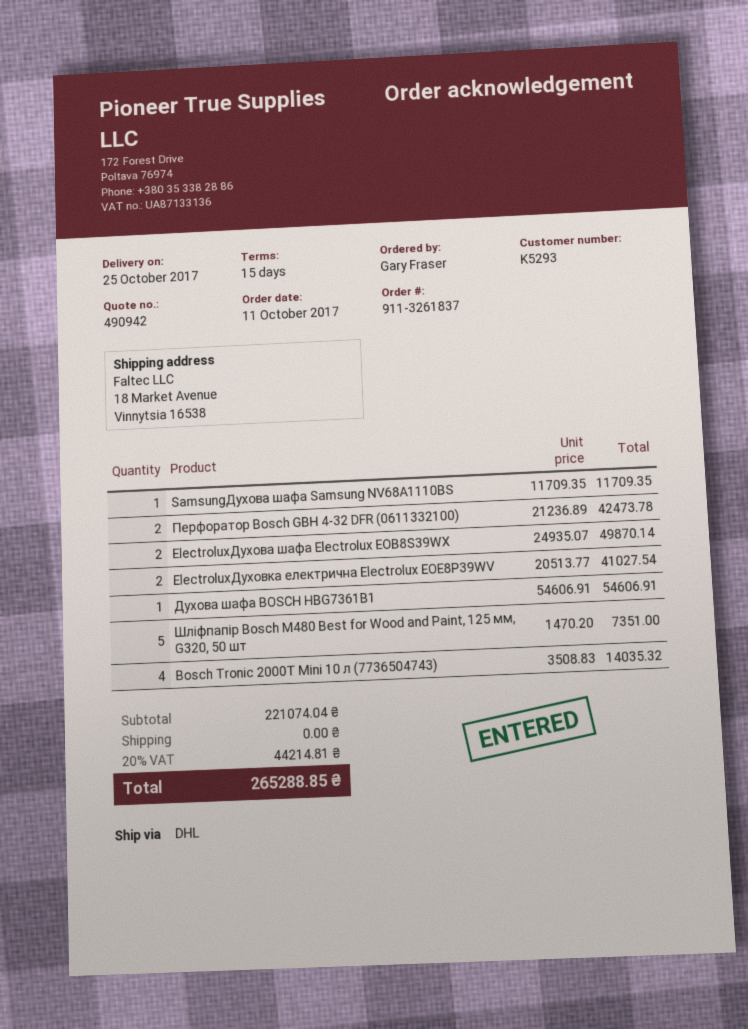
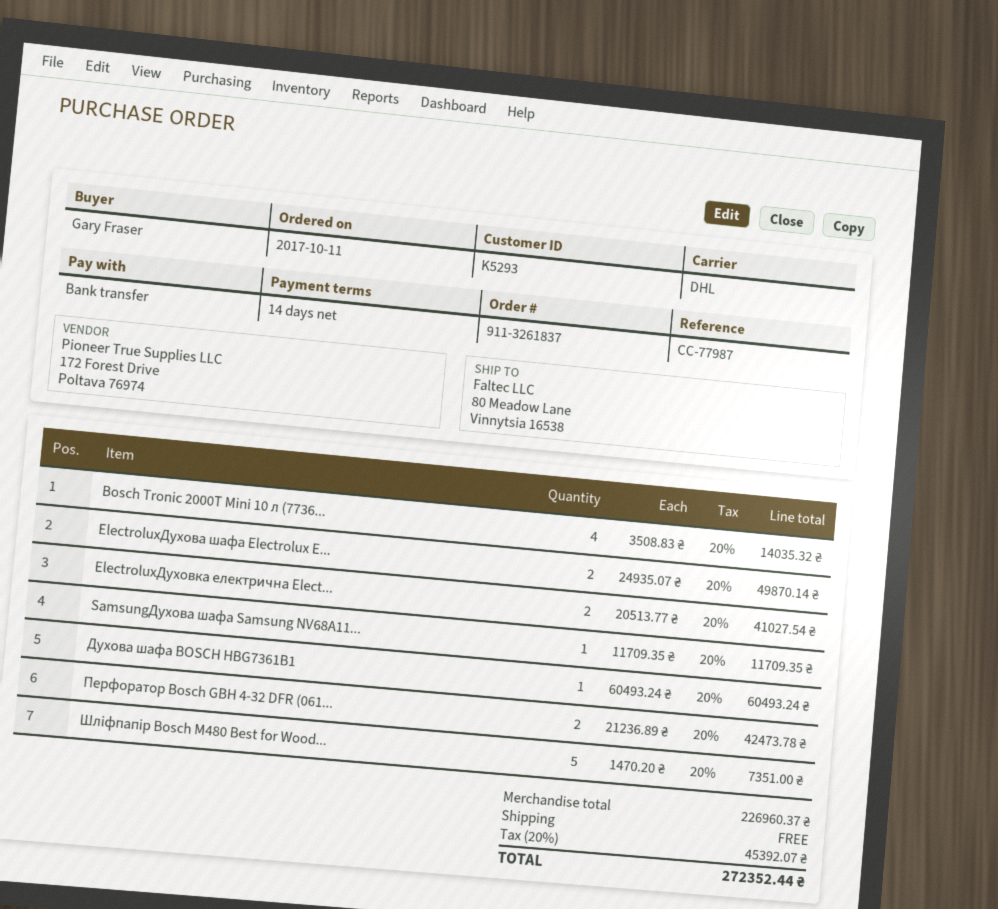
payment terms: 15 days -> 14 days
ship to: 18 Market Avenue, Vinnytsia 16538 -> 80 Meadow Lane, Vinnytsia 16538
Духова шафа BOSCH HBG7361B1: 1 x 54606.91 = 54606.91 -> 1 x 60493.24 = 60493.24
subtotal: 221074.04 -> 226960.37
tax: 20% = 44214.81 -> 20% = 45392.07
total: 265288.85 -> 272352.44

